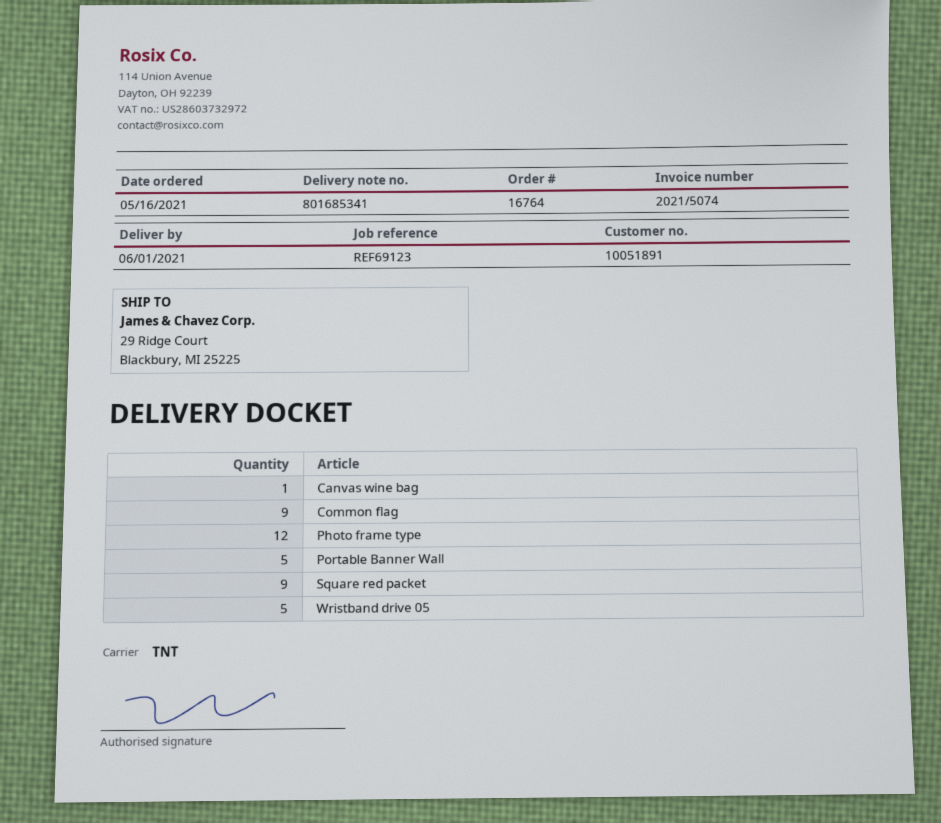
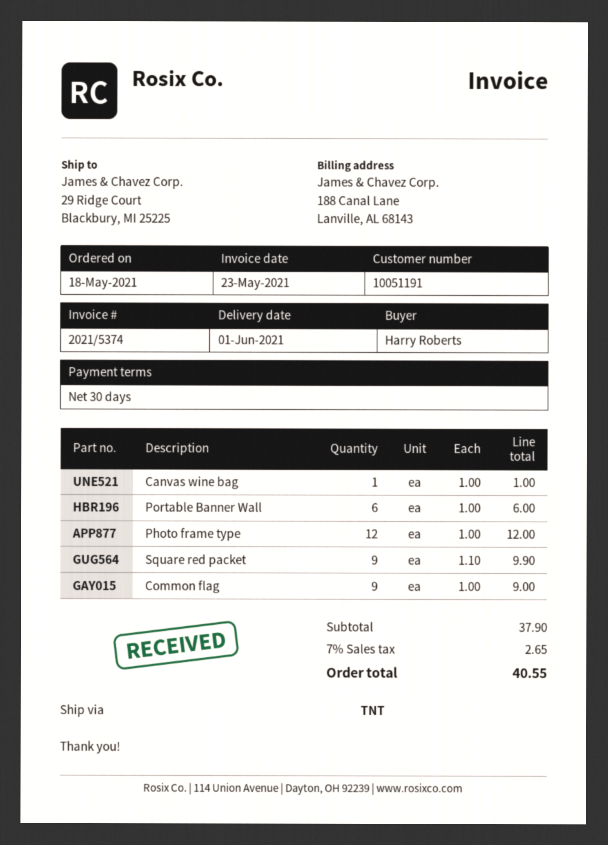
order date: 2021-05-16 -> 2021-05-18
invoice number: 2021/5074 -> 2021/5374
customer number: 10051891 -> 10051191
Portable Banner Wall: 5 -> 6
Wristband drive 05: 5 -> none

